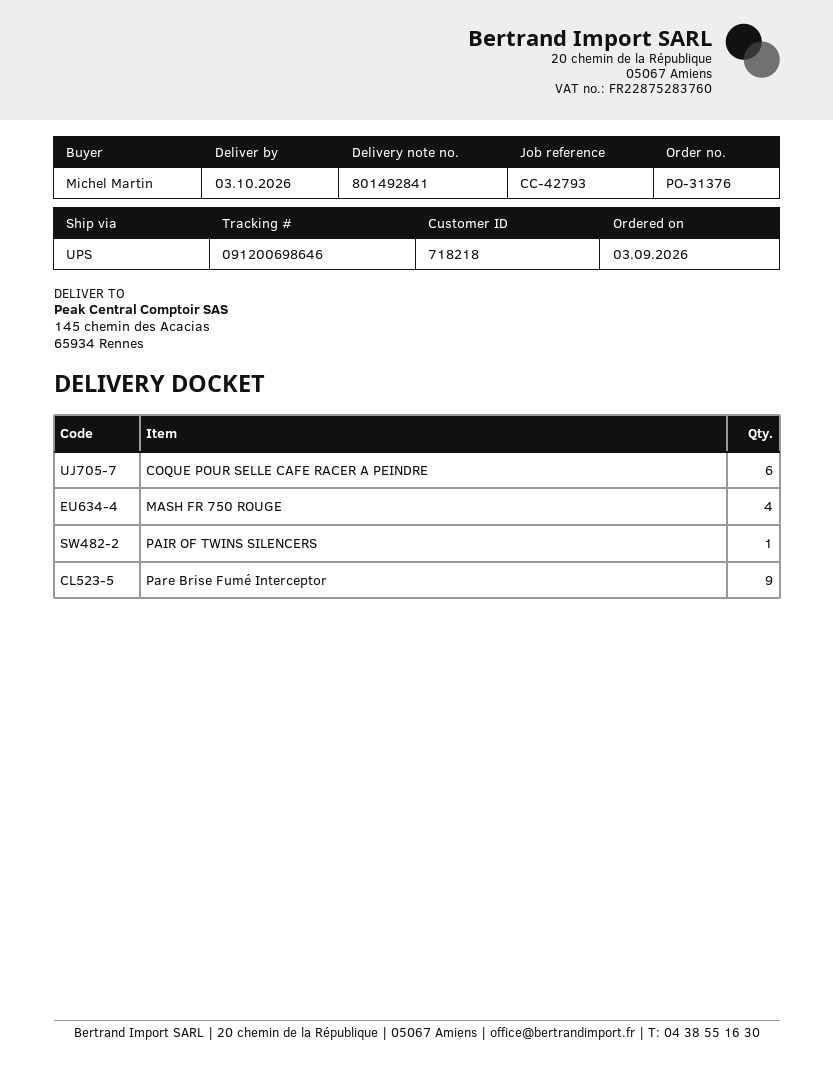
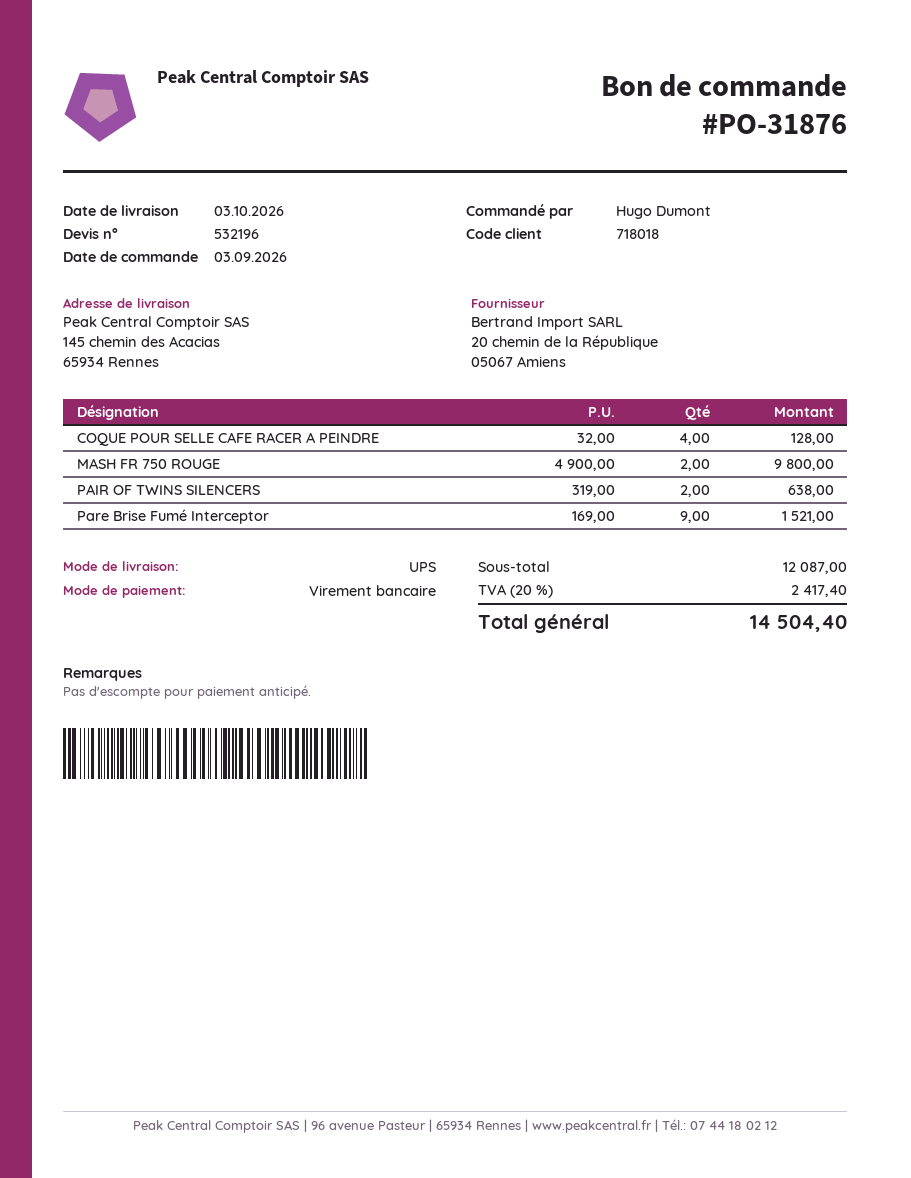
order number: PO-31376 -> PO-31876
customer number: 718218 -> 718018
ordered by: Michel Martin -> Hugo Dumont
COQUE POUR SELLE CAFE RACER A PEINDRE: 6 -> 4
MASH FR 750 ROUGE: 4 -> 2
PAIR OF TWINS SILENCERS: 1 -> 2

